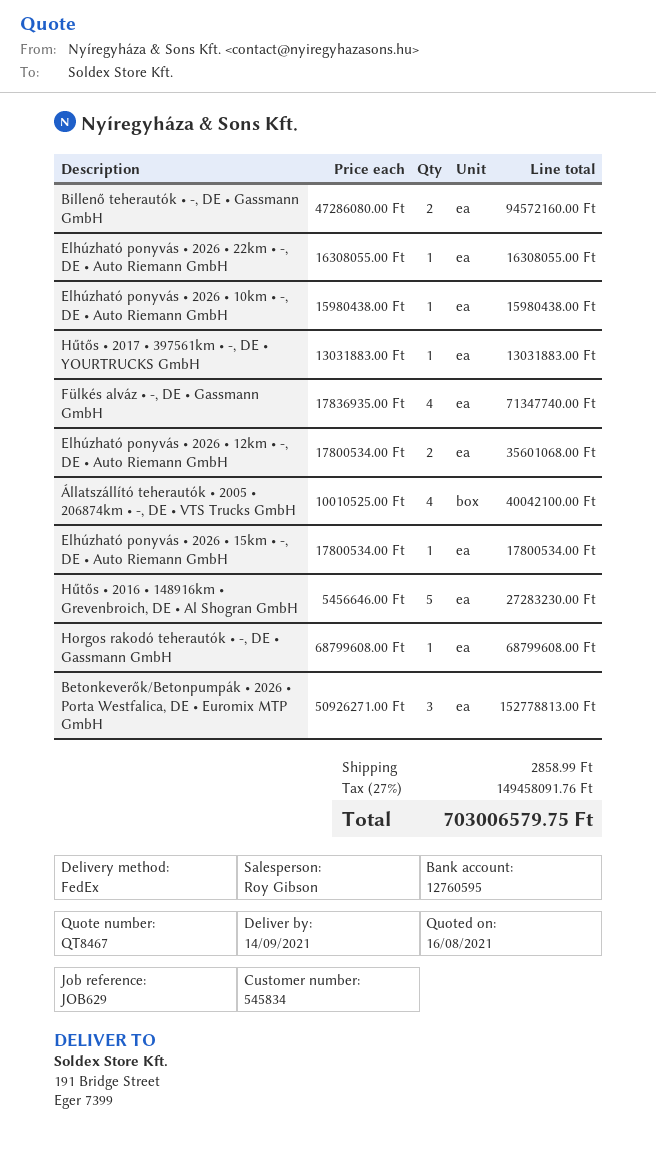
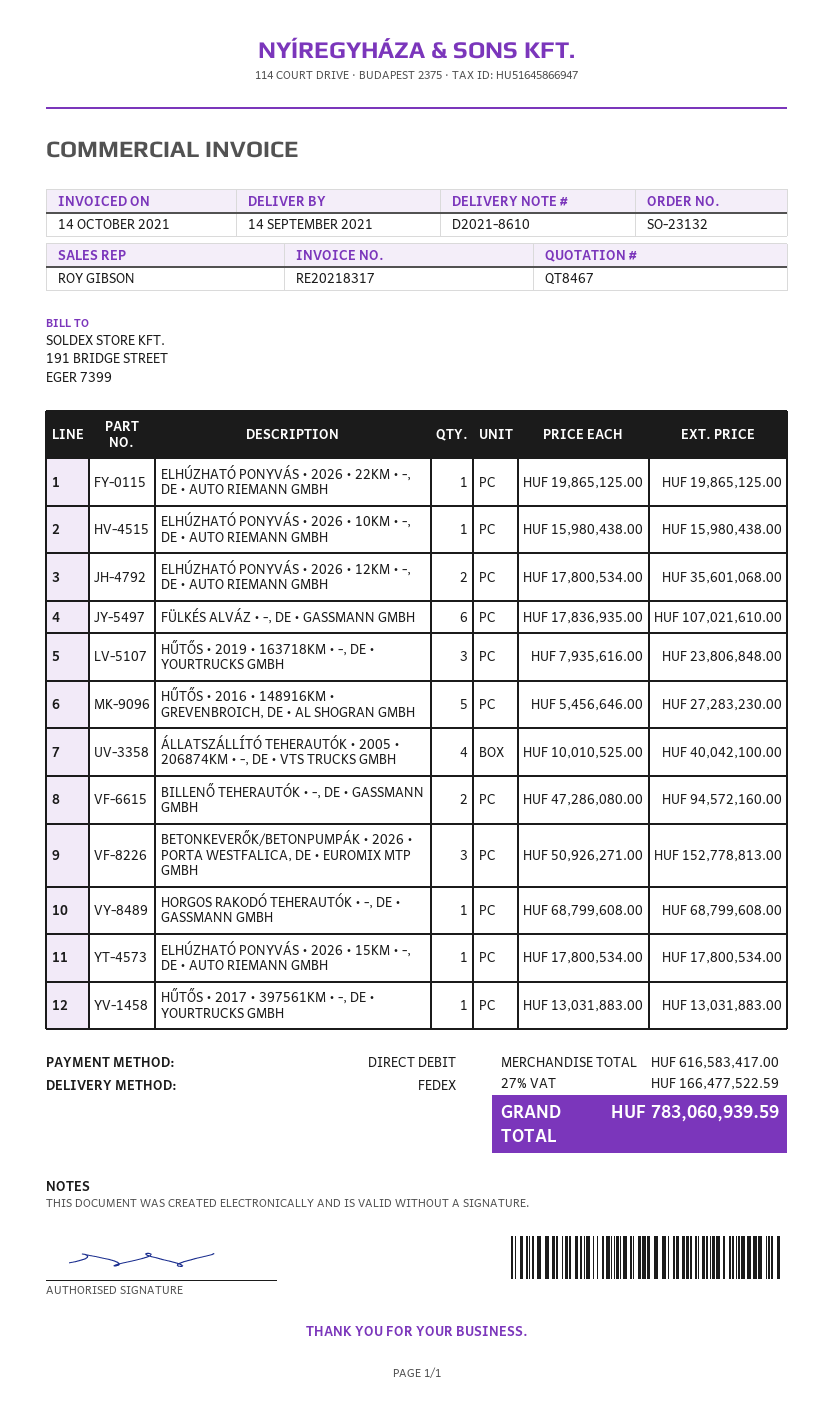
Elhúzható ponyvás • 2026 • 22km • -, DE • Auto Riemann GmbH: 1 x 16308055.00 = 16308055.00 -> 1 x 19865125.00 = 19865125.00
Fülkés alváz • -, DE • Gassmann GmbH: 4 x 17836935.00 = 71347740.00 -> 6 x 17836935.00 = 107021610.00
HŰTŐS • 2019 • 163718KM • -, DE • YOURTRUCKS GMBH: none -> 3 x 7935616.00 = 23806848.00
shipping: 2858.99 -> none
tax: 27% = 149458091.76 -> 27% = 166477522.59
total: 703006579.75 -> 783060939.59

